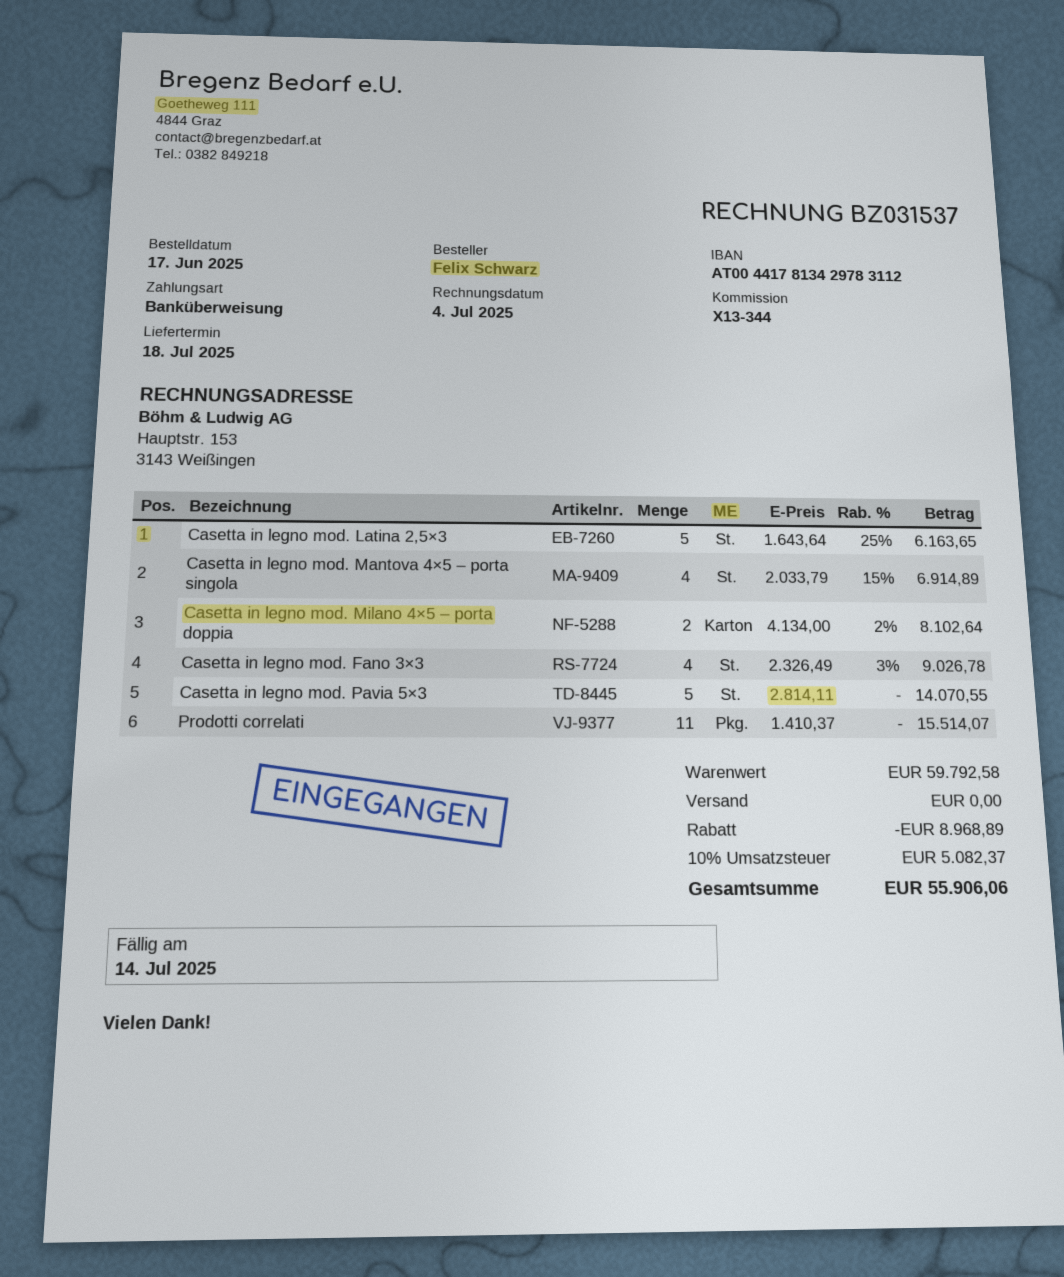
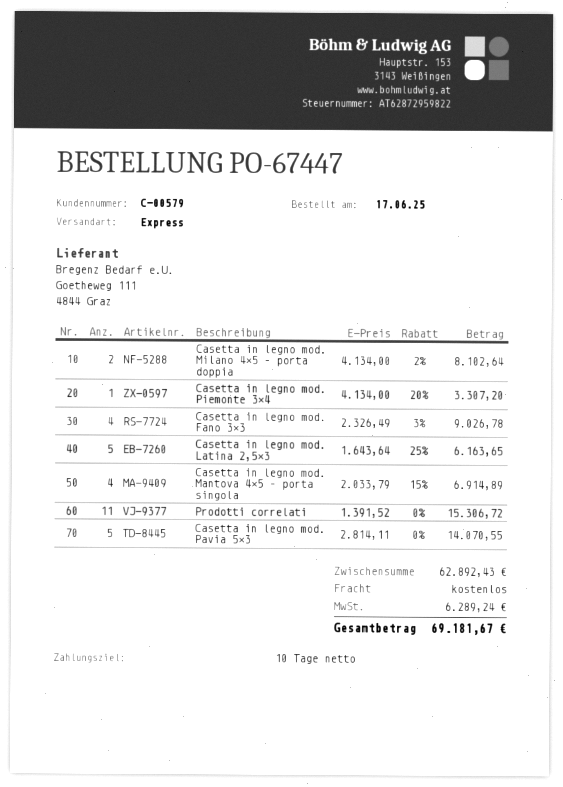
Prodotti correlati: 11 x 1410.37 = 15514.07 -> 11 x 1391.52 = 15306.72
Casetta in legno mod. Piemonte 3×4: none -> 1 x 4134.00 - 20% = 3307.20
subtotal: 59792.58 -> 62892.43
discount: 8968.89 -> none
tax: 5082.37 -> 6289.24
total: 55906.06 -> 69181.67

